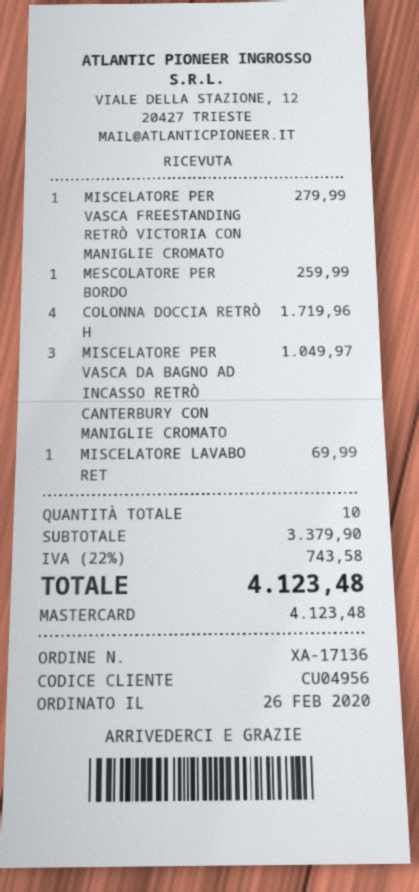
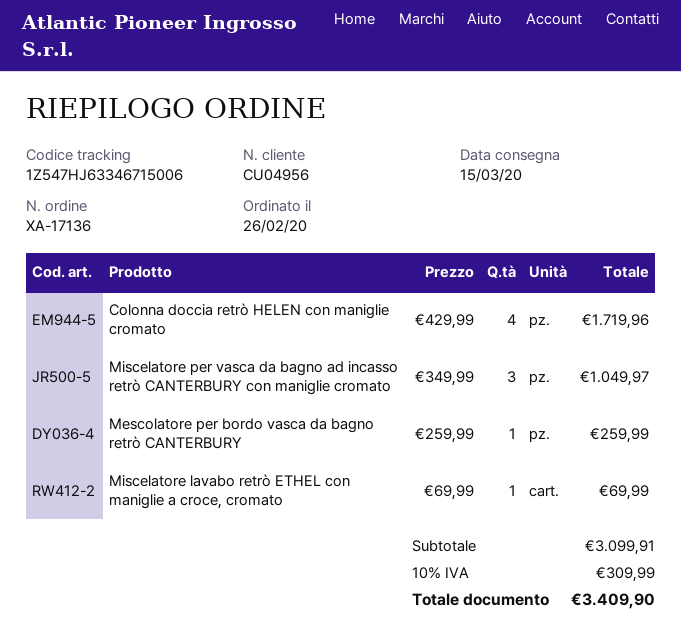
MISCELATORE PER VASCA FREESTANDING RETRÒ VICTORIA CON MANIGLIE CROMATO: 1 for 279.99 -> none
subtotal: 3379.90 -> 3099.91
tax: 22% = 743.58 -> 10% = 309.99
total: 4123.48 -> 3409.90

